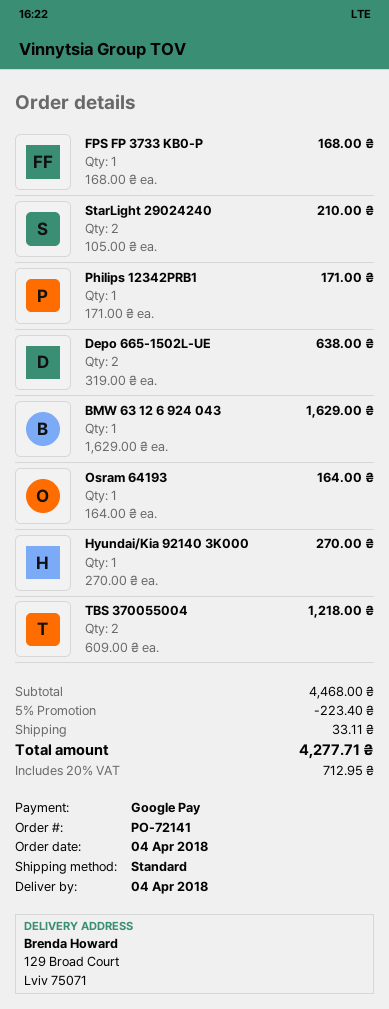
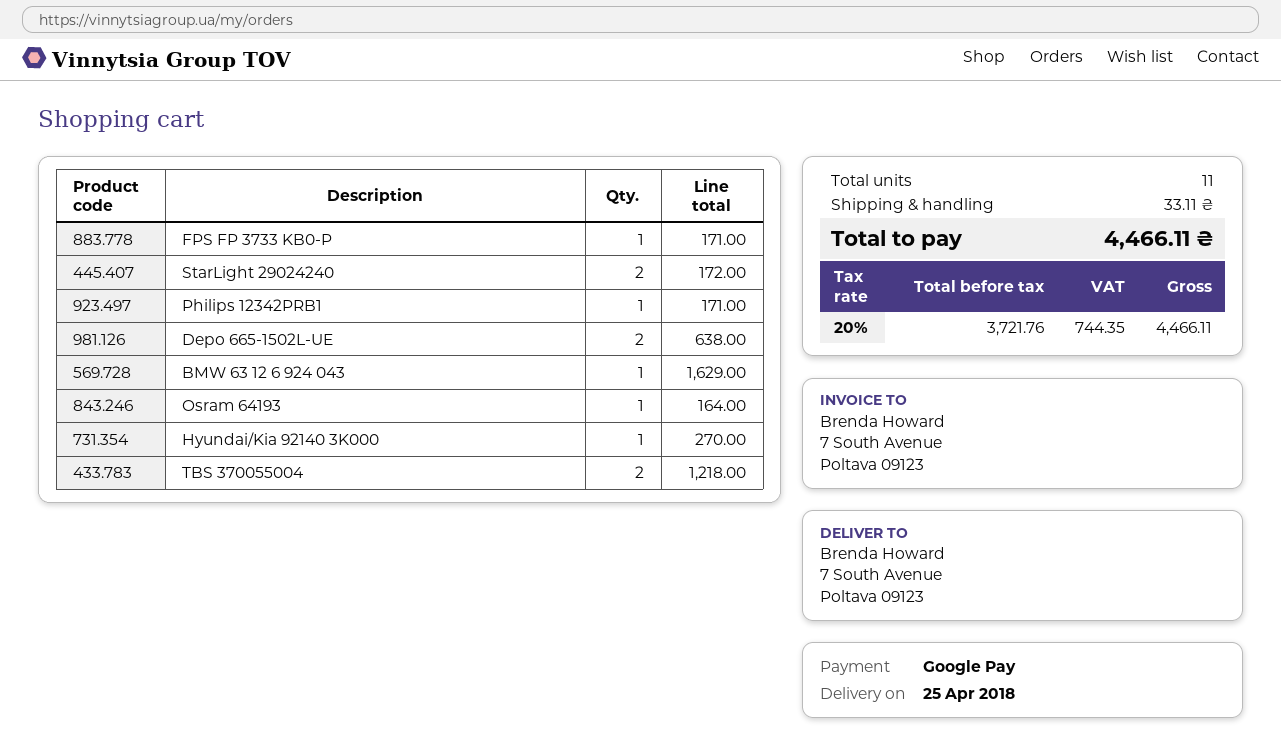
delivery date: 2018-04-04 -> 2018-04-25
ship to: 129 Broad Court, Lviv 75071 -> 7 South Avenue, Poltava 09123
FPS FP 3733 KB0-P: 1 for 168.00 -> 1 for 171.00
StarLight 29024240: 2 for 210.00 -> 2 for 172.00
discount: 5% = 223.40 -> none
tax: 20% = 712.95 -> 20% = 744.35
total: 4277.71 -> 4466.11

